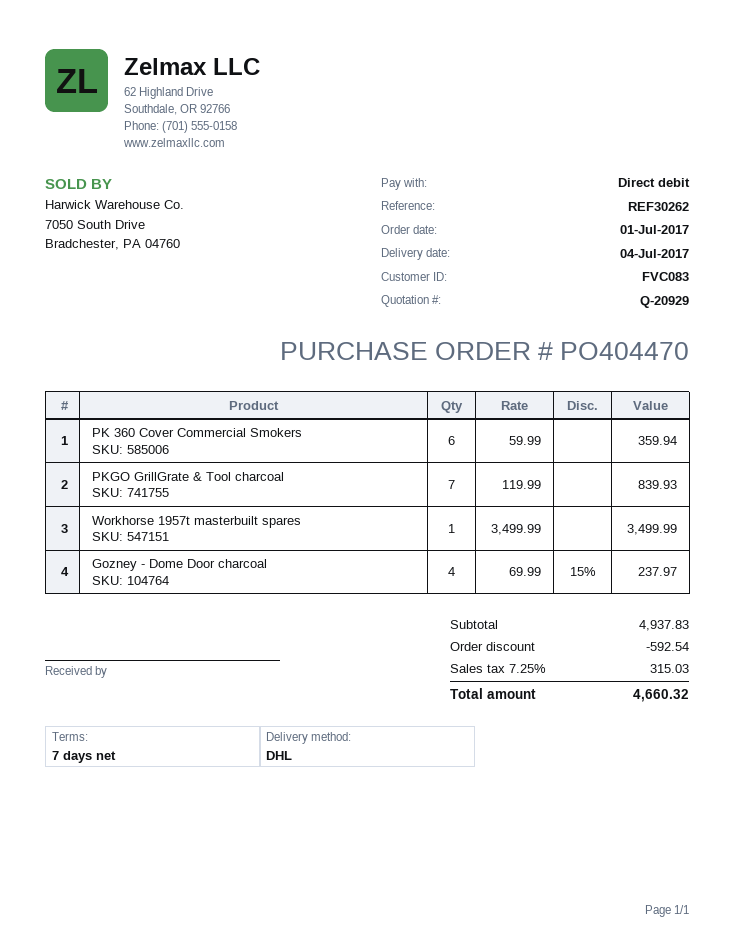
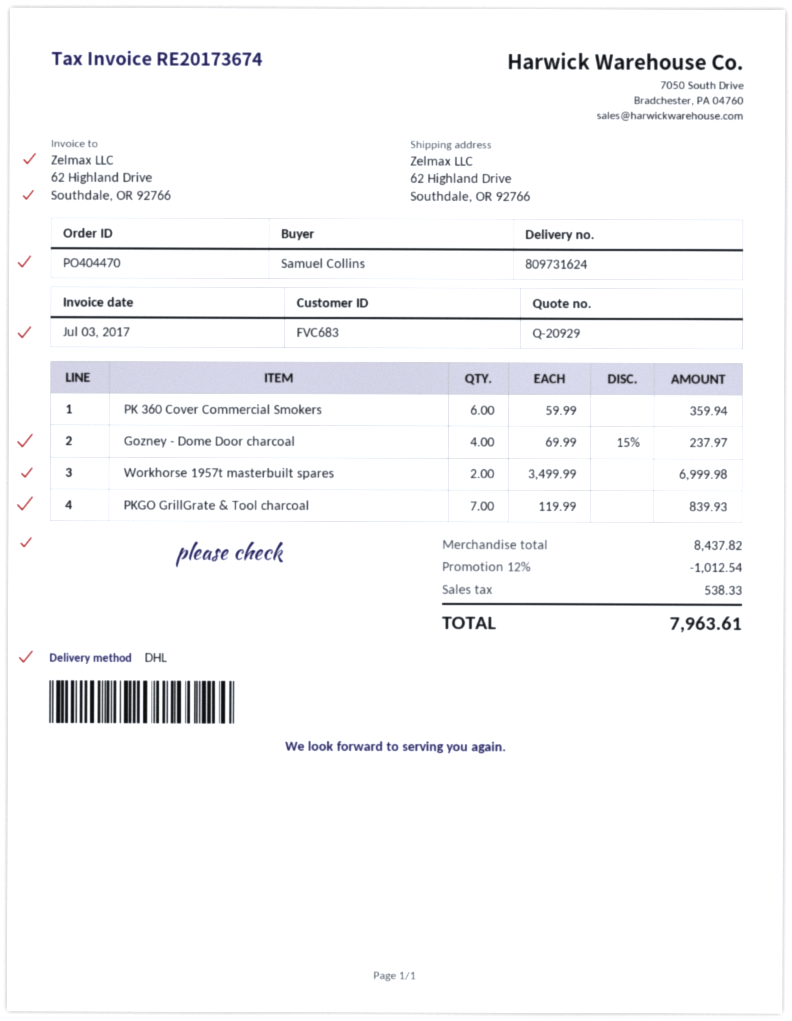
customer number: FVC083 -> FVC683
Workhorse 1957t masterbuilt spares: 1 x 3499.99 = 3499.99 -> 2 x 3499.99 = 6999.98
subtotal: 4937.83 -> 8437.82
discount: 592.54 -> 1012.54
tax: 315.03 -> 538.33
total: 4660.32 -> 7963.61

